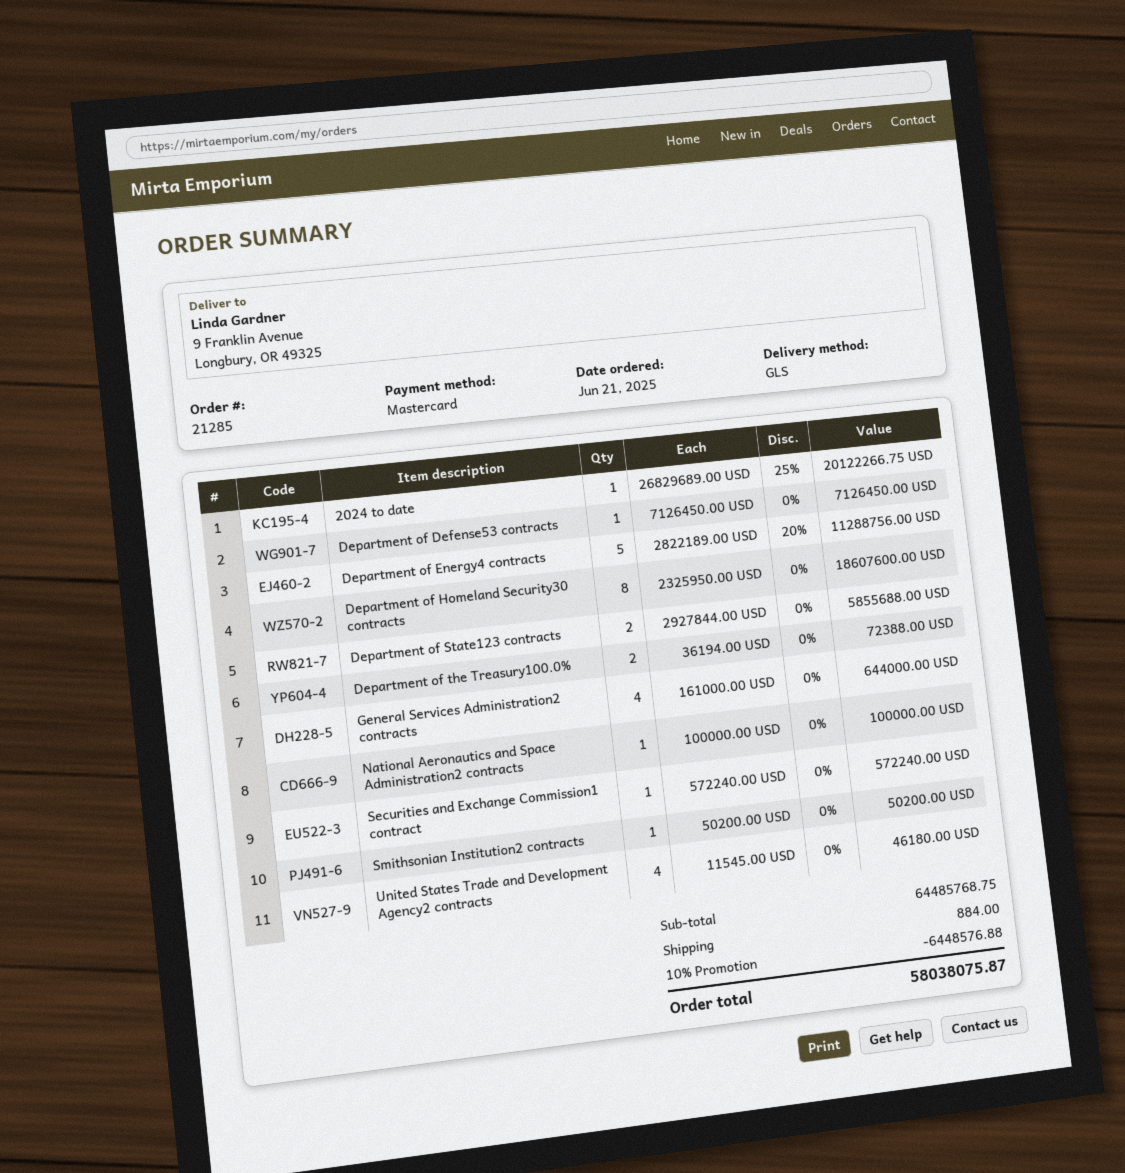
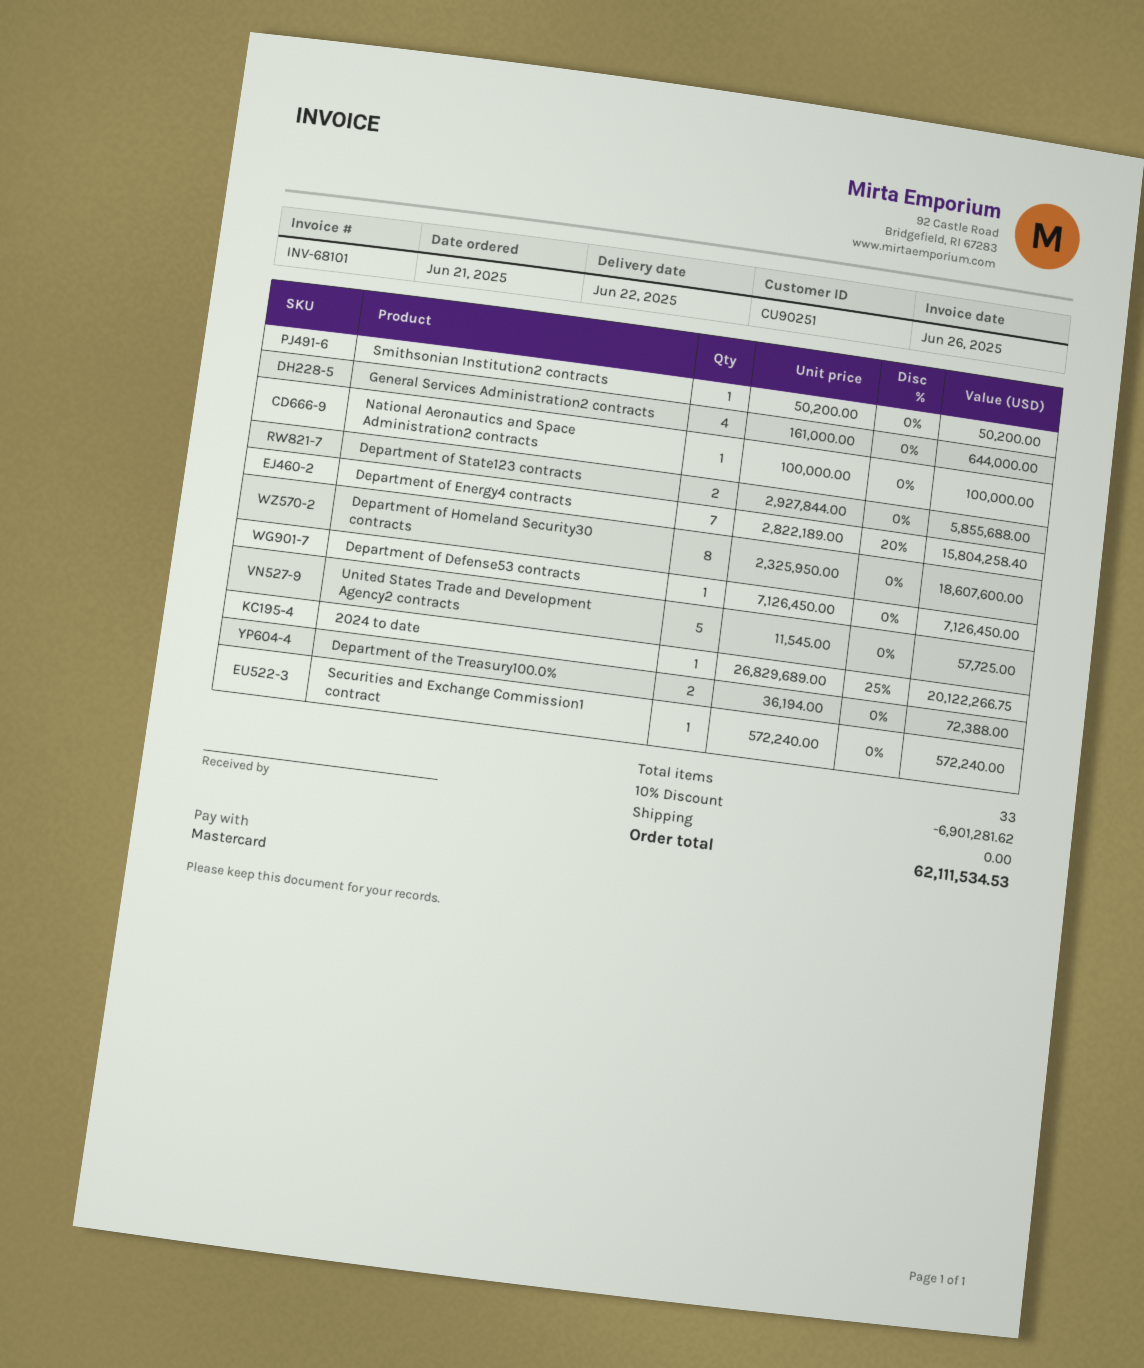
Department of Energy4 contracts: 5 x 2822189.00 - 20% = 11288756.00 -> 7 x 2822189.00 - 20% = 15804258.40
United States Trade and Development Agency2 contracts: 4 x 11545.00 = 46180.00 -> 5 x 11545.00 = 57725.00
discount: 10% = 6448576.88 -> 10% = 6901281.62
shipping: 884.00 -> 0.00
total: 58038075.87 -> 62111534.53

